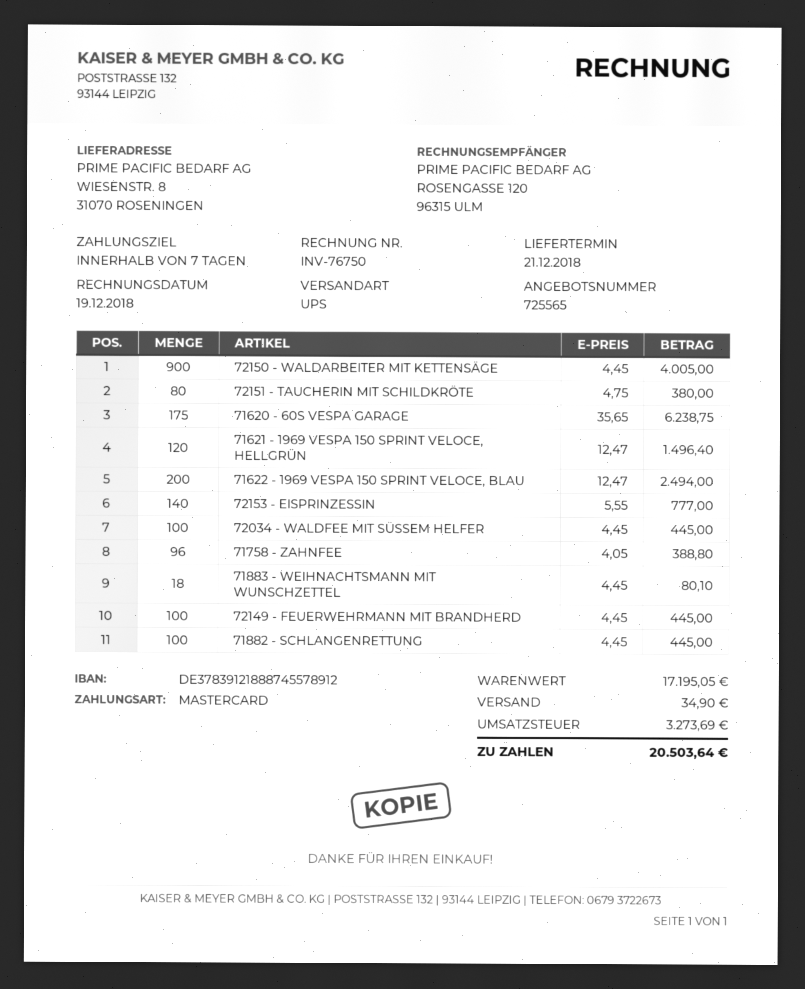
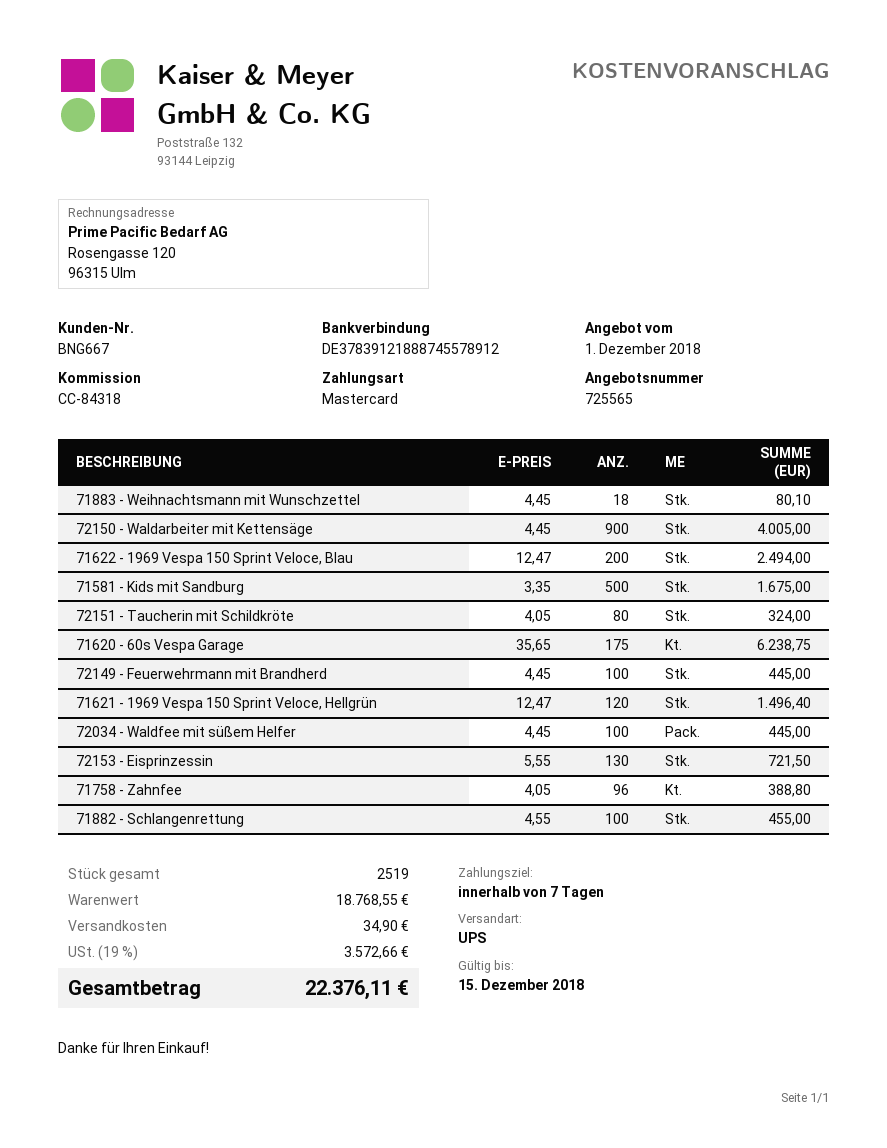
72151 - TAUCHERIN MIT SCHILDKRÖTE: 80 x 4.75 = 380.00 -> 80 x 4.05 = 324.00
72153 - EISPRINZESSIN: 140 x 5.55 = 777.00 -> 130 x 5.55 = 721.50
71882 - SCHLANGENRETTUNG: 100 x 4.45 = 445.00 -> 100 x 4.55 = 455.00
71581 - Kids mit Sandburg: none -> 500 x 3.35 = 1675.00
subtotal: 17195.05 -> 18768.55
tax: 3273.69 -> 3572.66
total: 20503.64 -> 22376.11

